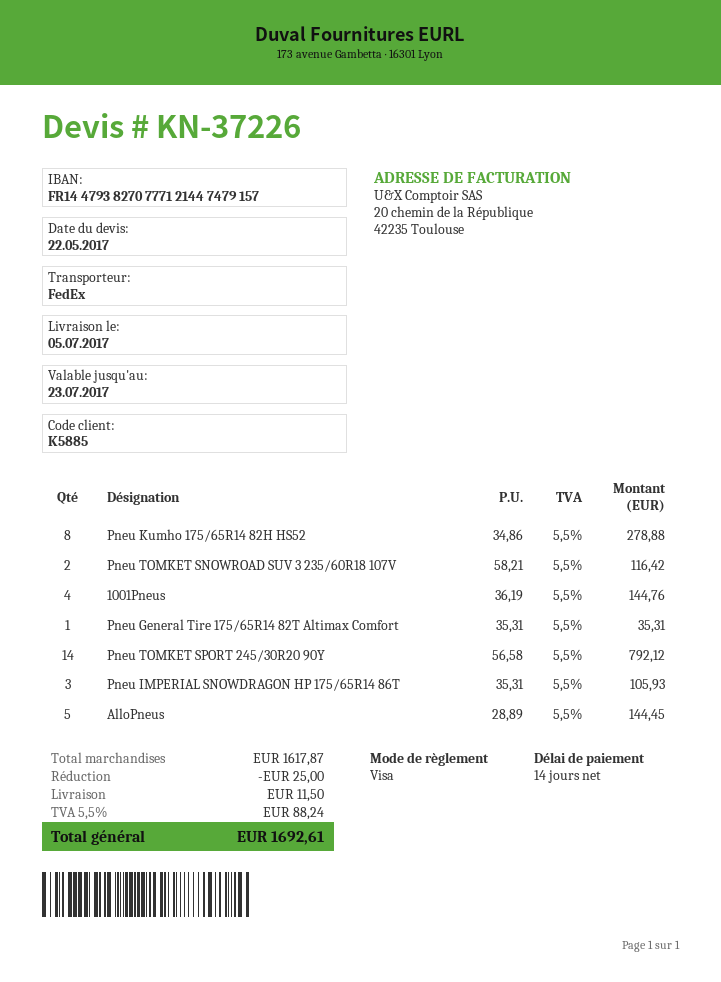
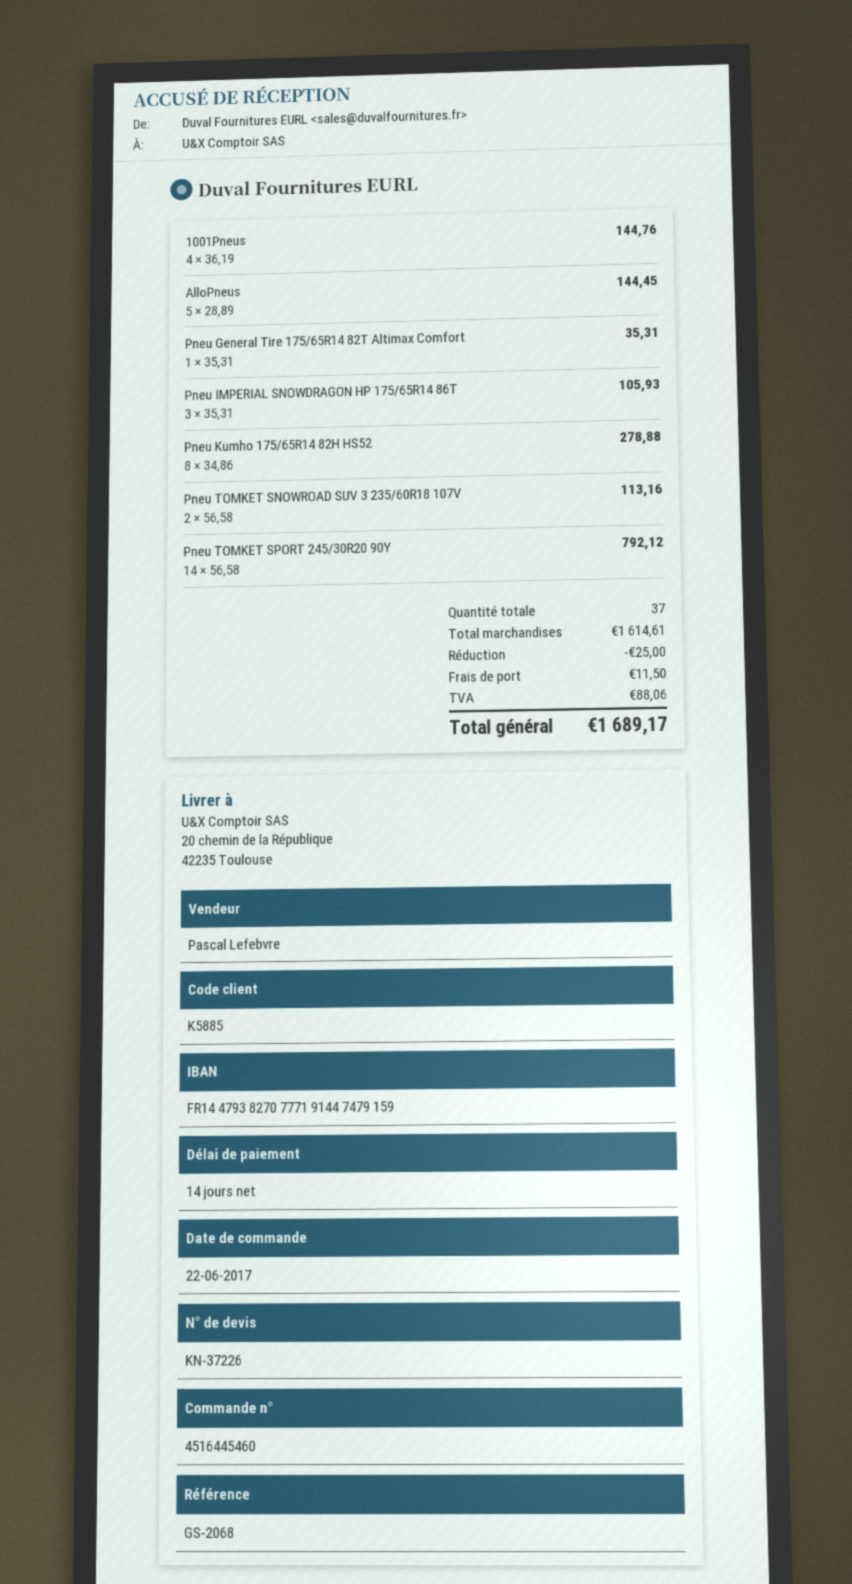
bank account: FR1447938270777121447479157 -> FR1447938270777191447479159
Pneu TOMKET SNOWROAD SUV 3 235/60R18 107V: 2 x 58.21 = 116.42 -> 2 x 56.58 = 113.16
subtotal: 1617.87 -> 1614.61
tax: 88.24 -> 88.06
total: 1692.61 -> 1689.17

